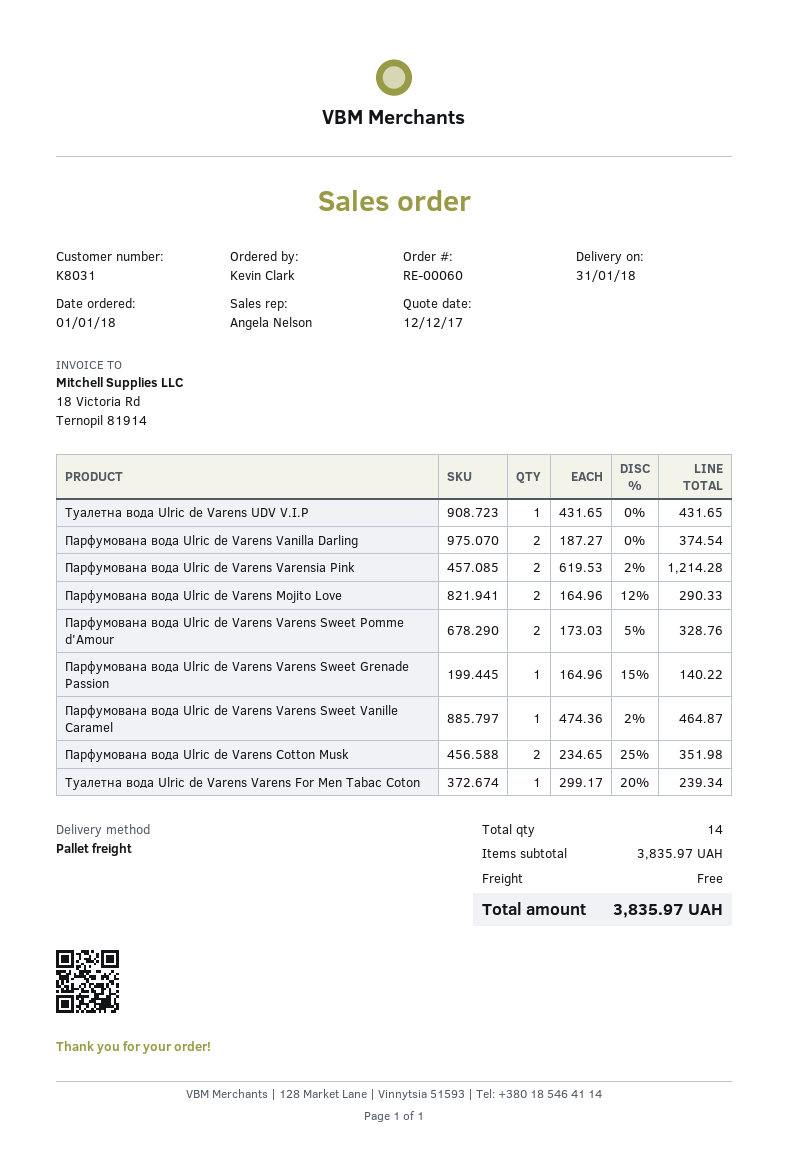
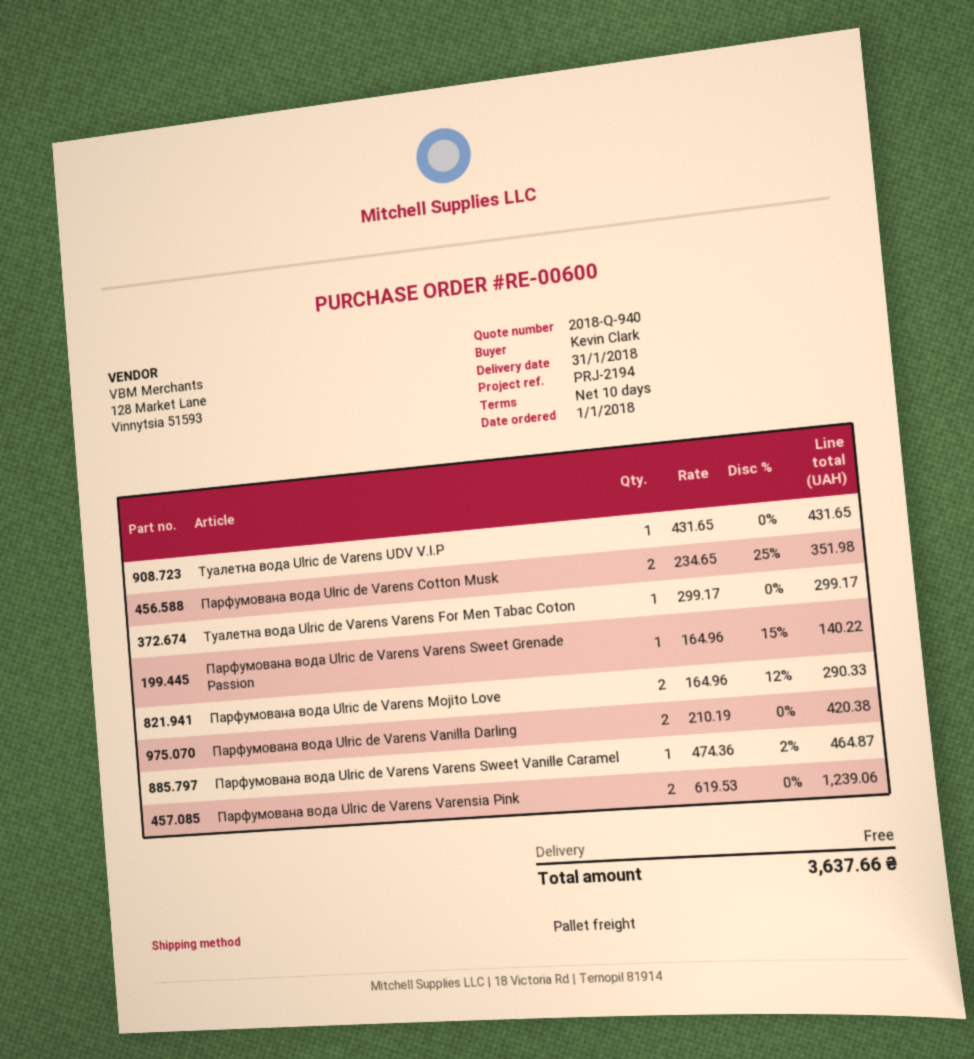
order number: RE-00060 -> RE-00600
Парфумована вода Ulric de Varens Vanilla Darling: 2 x 187.27 = 374.54 -> 2 x 210.19 = 420.38
Парфумована вода Ulric de Varens Varensia Pink: 2 x 619.53 - 2% = 1214.28 -> 2 x 619.53 = 1239.06
Парфумована вода Ulric de Varens Varens Sweet Pomme d'Amour: 2 x 173.03 - 5% = 328.76 -> none
Туалетна вода Ulric de Varens Varens For Men Tabac Coton: 1 x 299.17 - 20% = 239.34 -> 1 x 299.17 = 299.17
total: 3835.97 -> 3637.66

